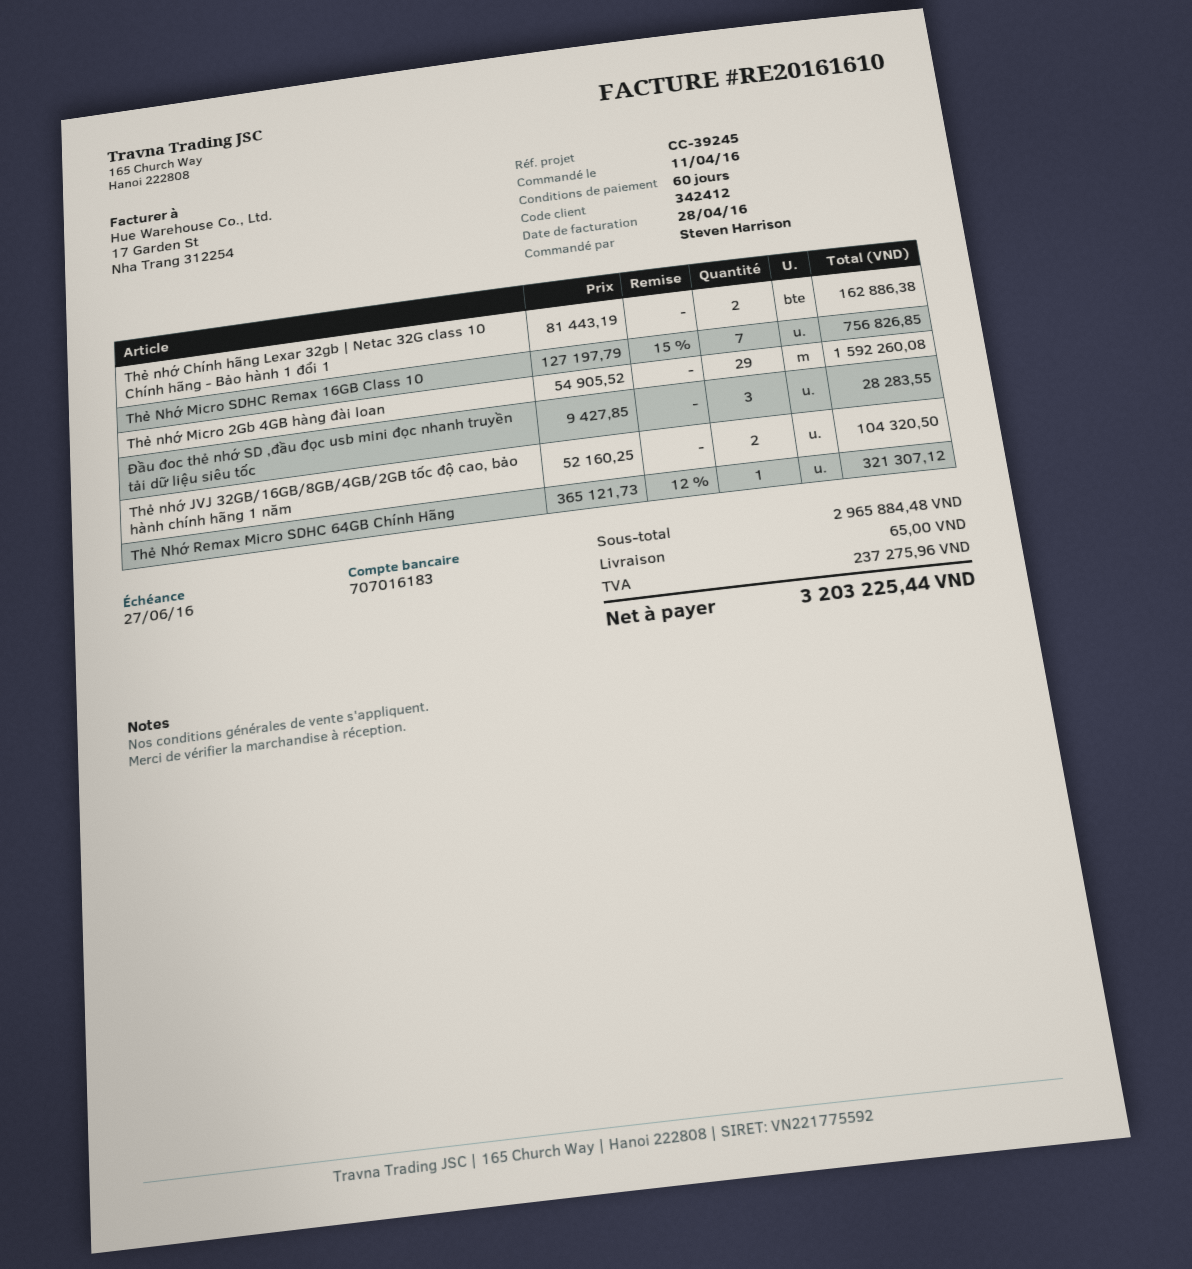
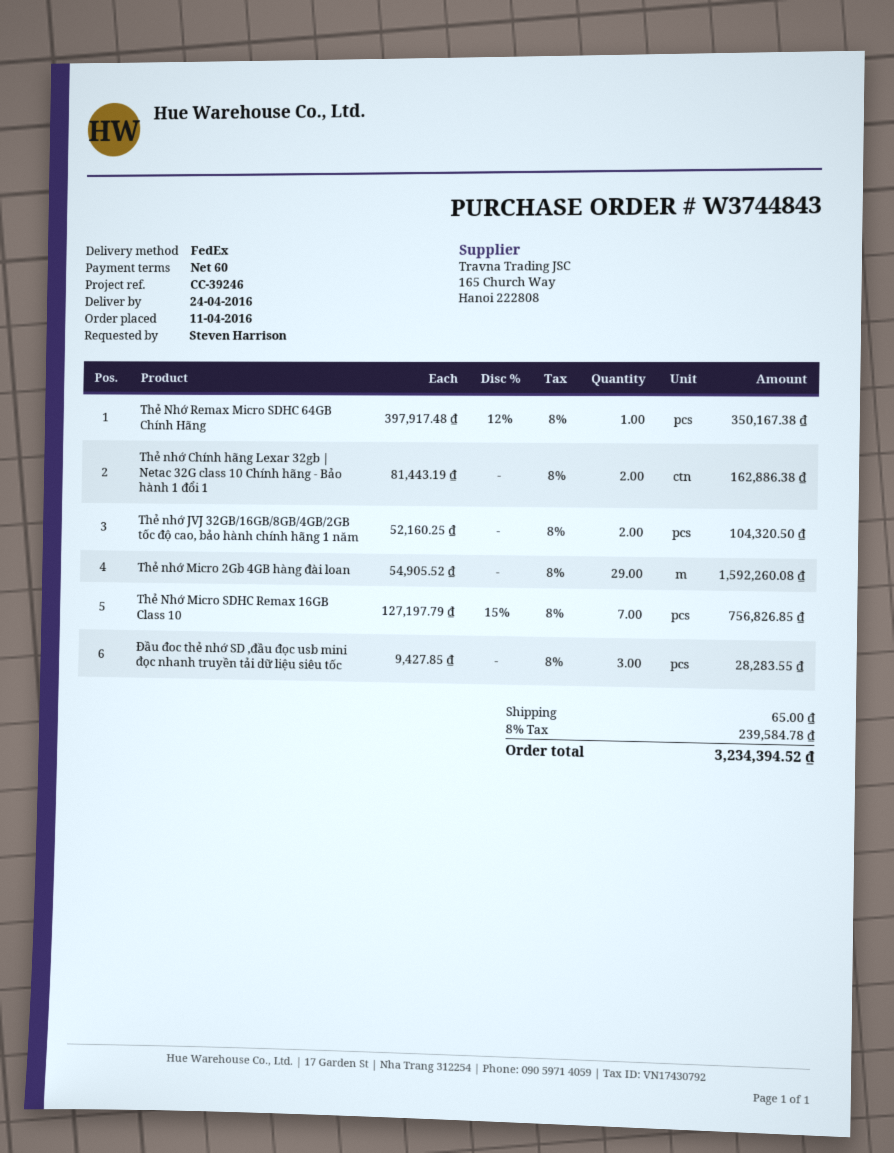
reference: CC-39245 -> CC-39246
Thẻ Nhớ Remax Micro SDHC 64GB Chính Hãng: 1 x 365121.73 - 12% = 321307.12 -> 1 x 397917.48 - 12% = 350167.38
tax: 237275.96 -> 239584.78
total: 3203225.44 -> 3234394.52

